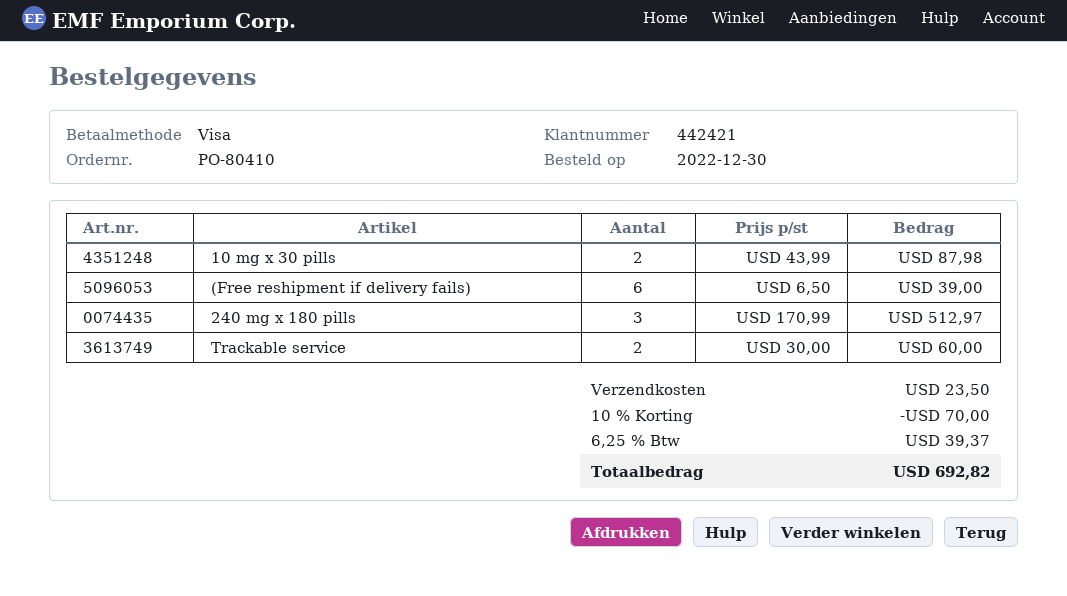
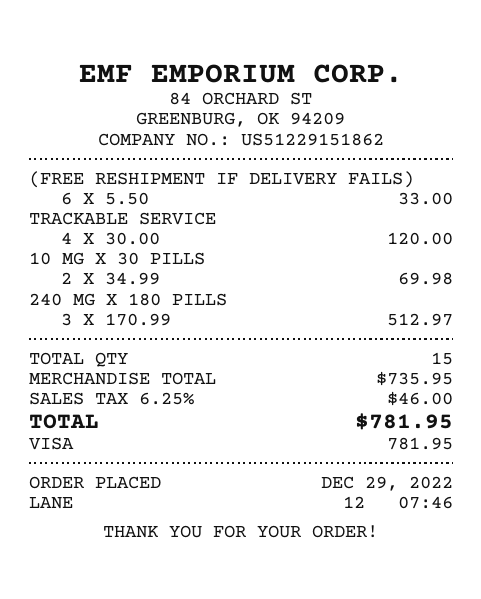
order date: 2022-12-30 -> 2022-12-29
10 mg x 30 pills: 2 x 43.99 = 87.98 -> 2 x 34.99 = 69.98
(Free reshipment if delivery fails): 6 x 6.50 = 39.00 -> 6 x 5.50 = 33.00
Trackable service: 2 x 30.00 = 60.00 -> 4 x 30.00 = 120.00
discount: 10% = 70.00 -> none
shipping: 23.50 -> none
tax: 6.25% = 39.37 -> 6.25% = 46.00
total: 692.82 -> 781.95

